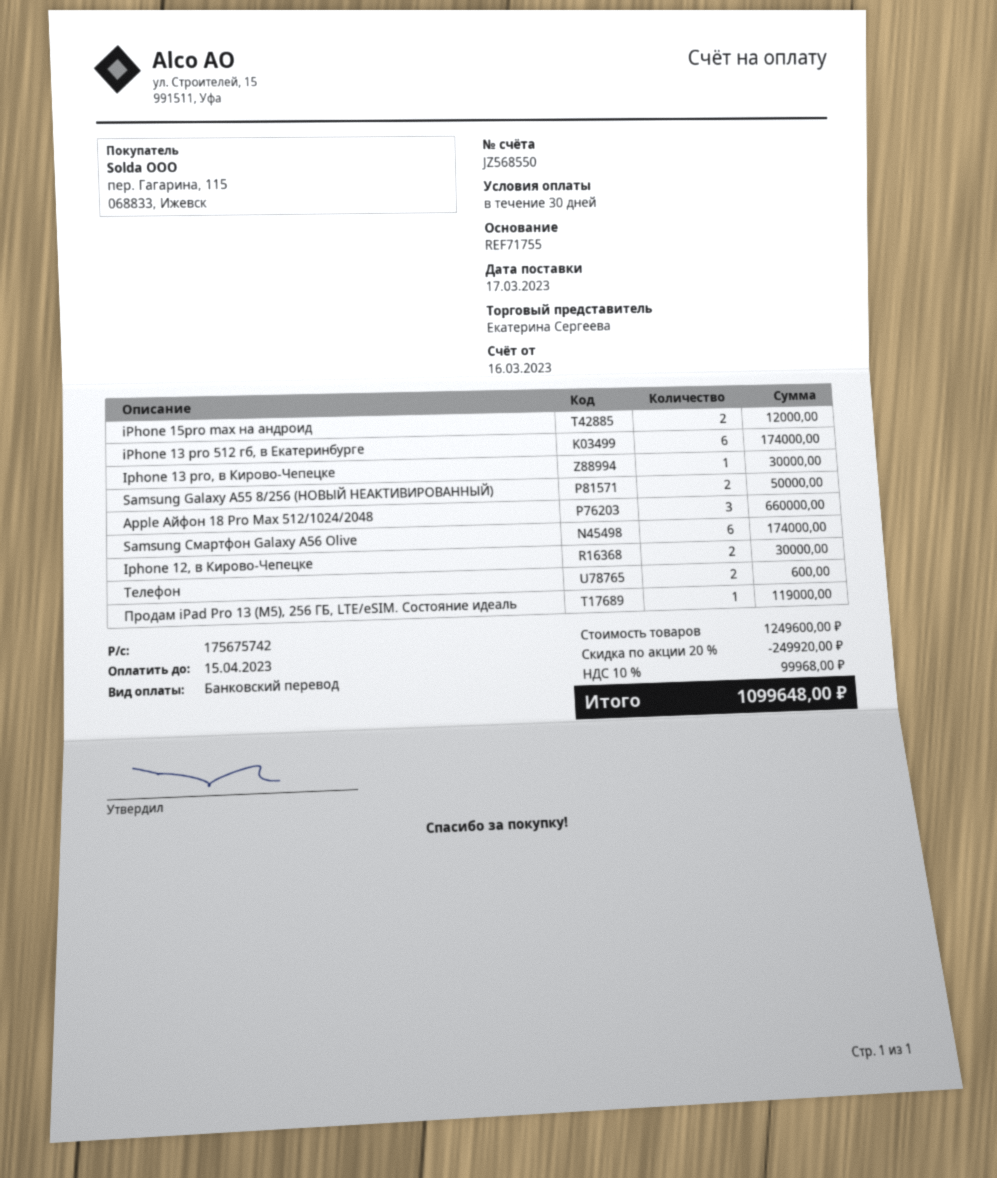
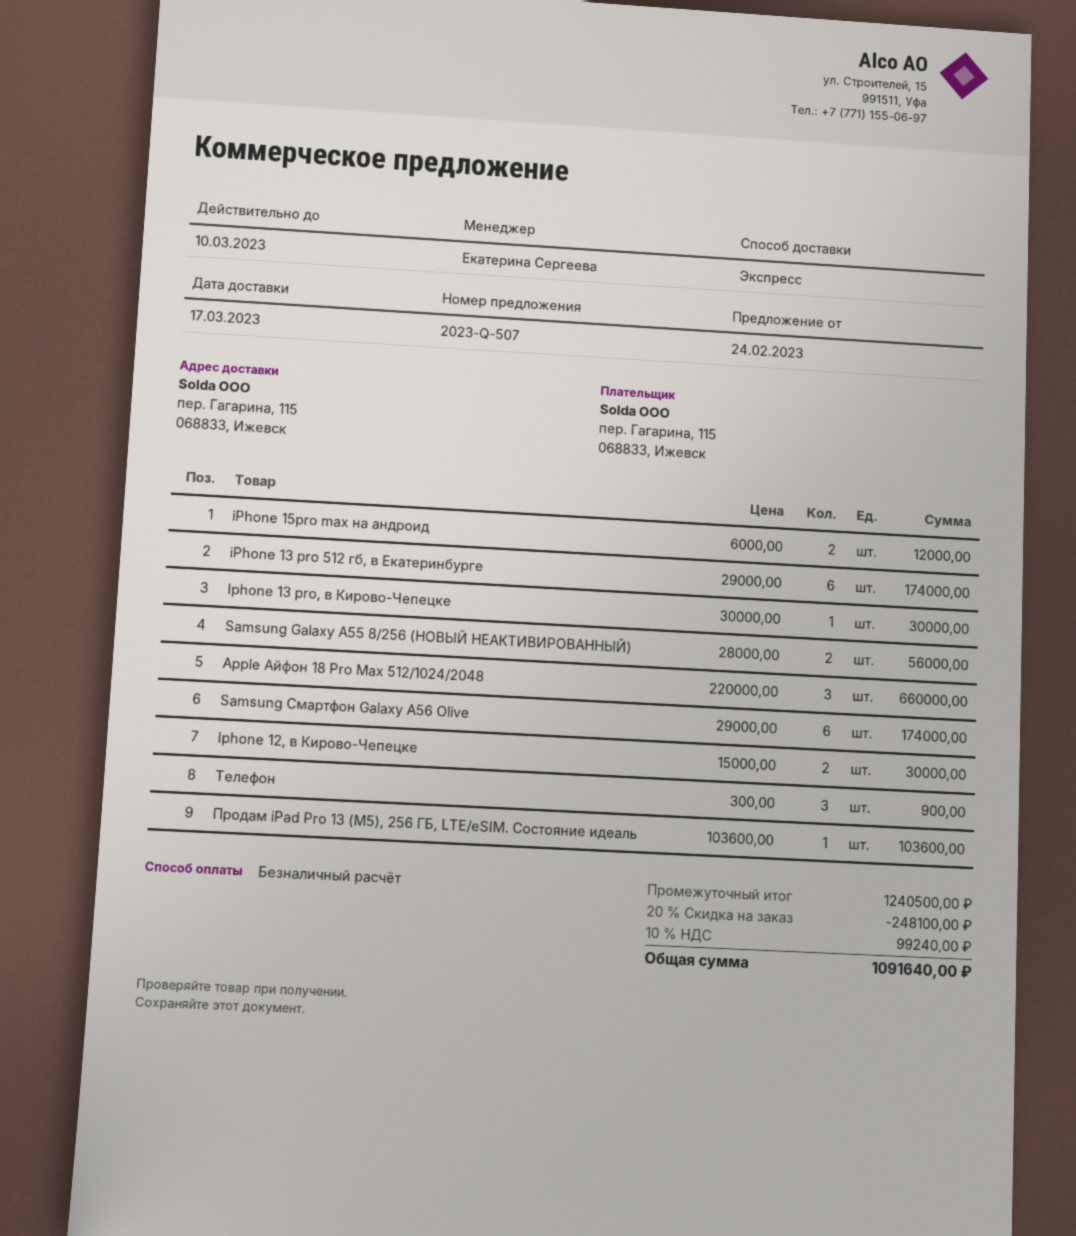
Samsung Galaxy A55 8/256 (НОВЫЙ НЕАКТИВИРОВАННЫЙ): 2 for 50000.00 -> 2 for 56000.00
Телефон: 2 for 600.00 -> 3 for 900.00
Продам iPad Pro 13 (M5), 256 ГБ, LTE/eSIM. Состояние идеаль: 1 for 119000.00 -> 1 for 103600.00
subtotal: 1249600.00 -> 1240500.00
discount: 20% = 249920.00 -> 20% = 248100.00
tax: 10% = 99968.00 -> 10% = 99240.00
total: 1099648.00 -> 1091640.00

